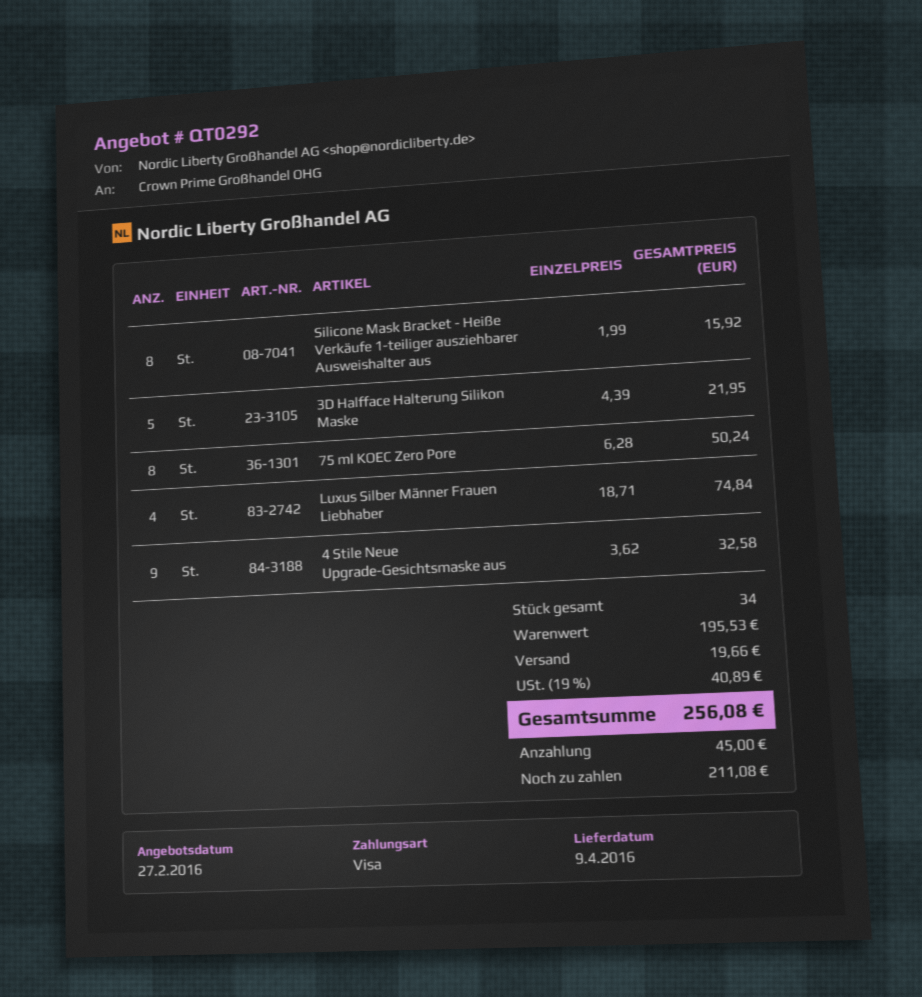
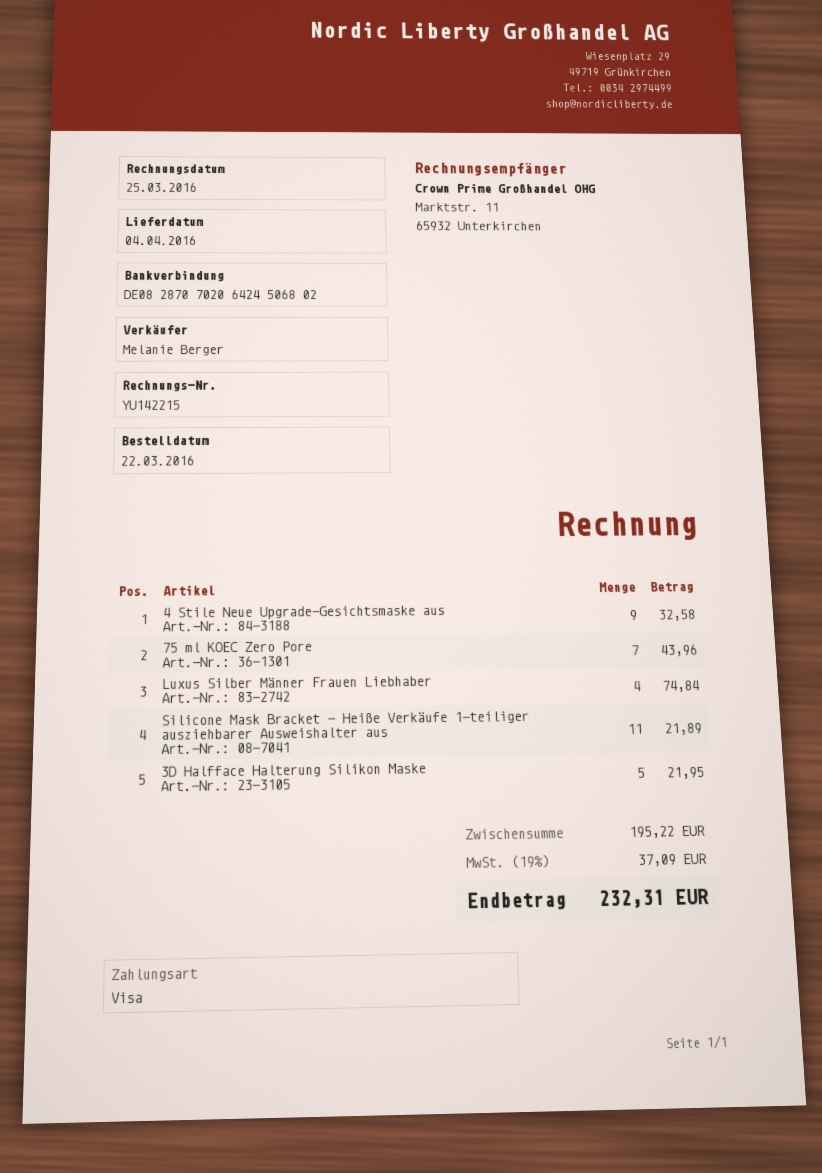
delivery date: 2016-04-09 -> 2016-04-04
Silicone Mask Bracket - Heiße Verkäufe 1-teiliger ausziehbarer Ausweishalter aus: 8 for 15.92 -> 11 for 21.89
75 ml KOEC Zero Pore: 8 for 50.24 -> 7 for 43.96
subtotal: 195.53 -> 195.22
shipping: 19.66 -> none
tax: 19% = 40.89 -> 19% = 37.09
total: 256.08 -> 232.31

